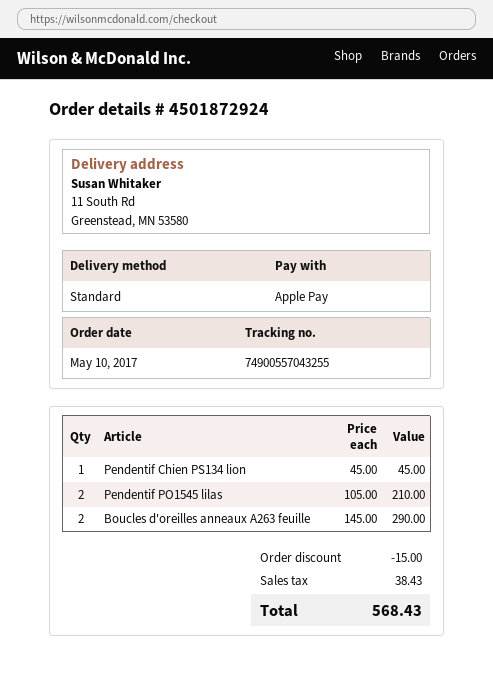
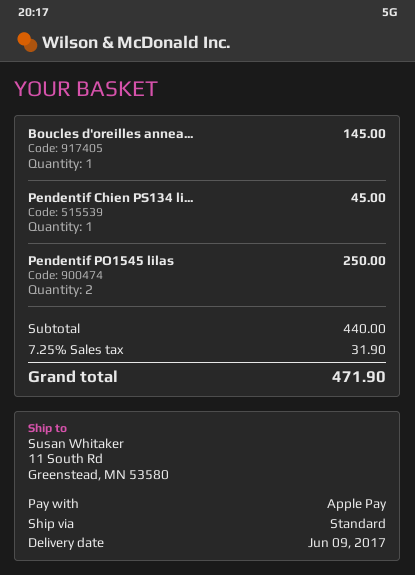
Pendentif PO1545 lilas: 2 for 210.00 -> 2 for 250.00
Boucles d'oreilles anneaux A263 feuille: 2 for 290.00 -> 1 for 145.00
discount: 15.00 -> none
tax: 38.43 -> 31.90
total: 568.43 -> 471.90

